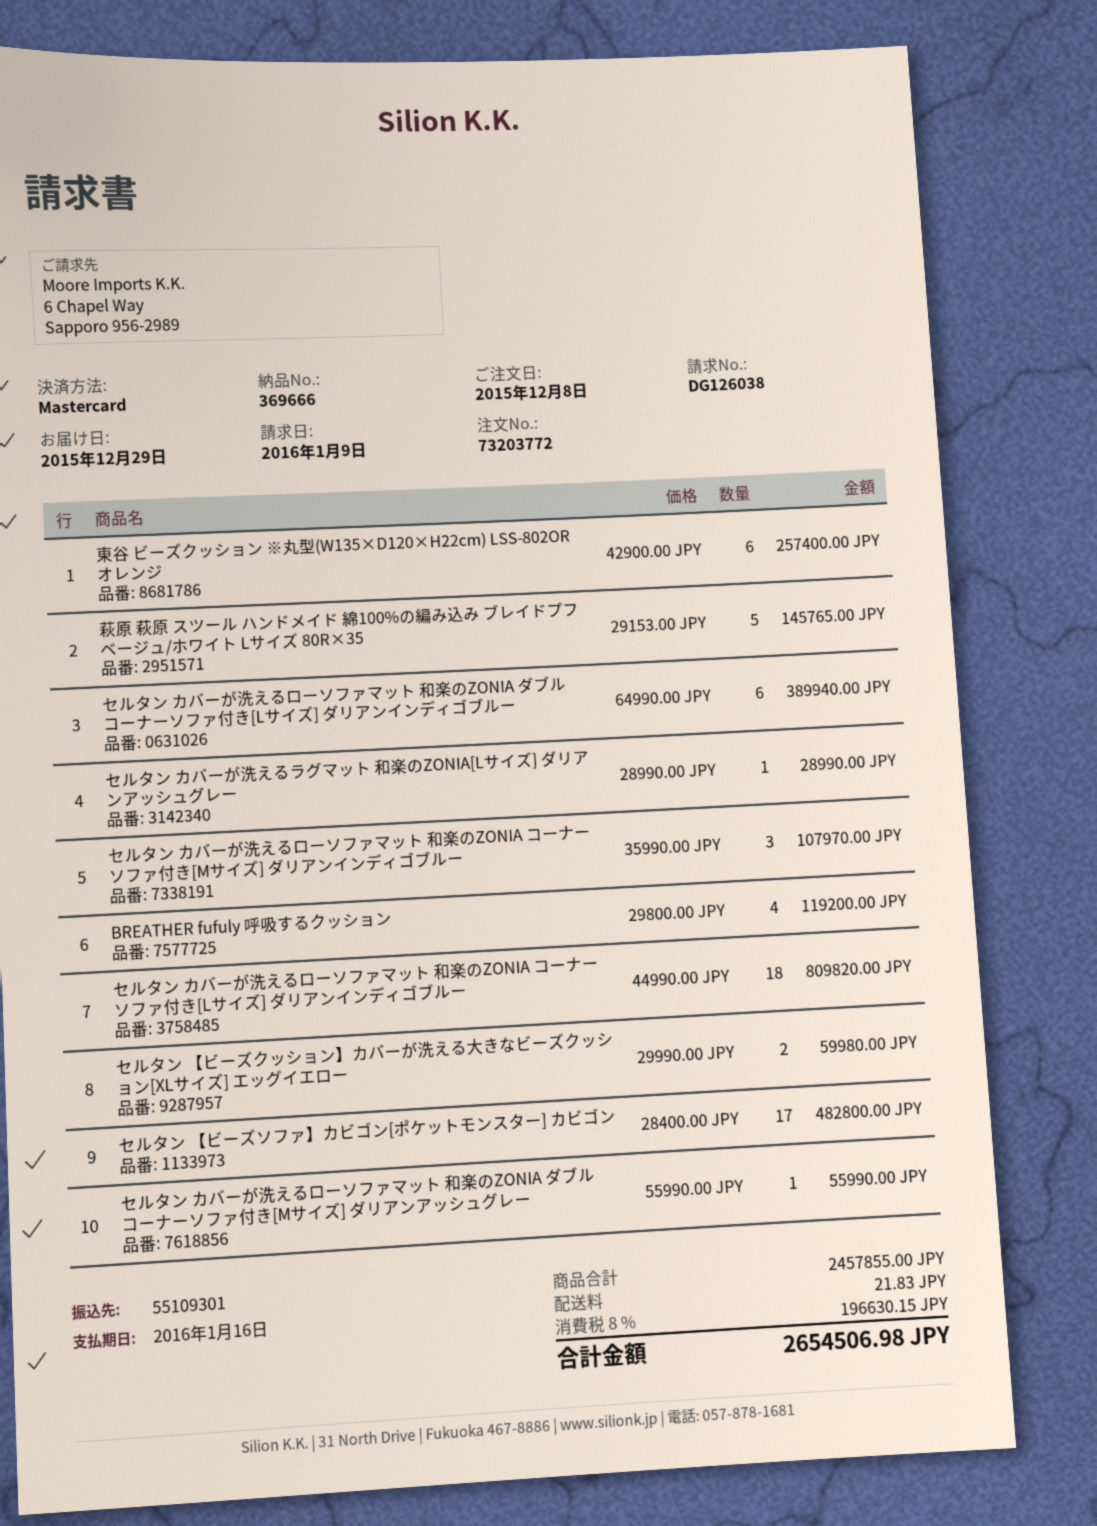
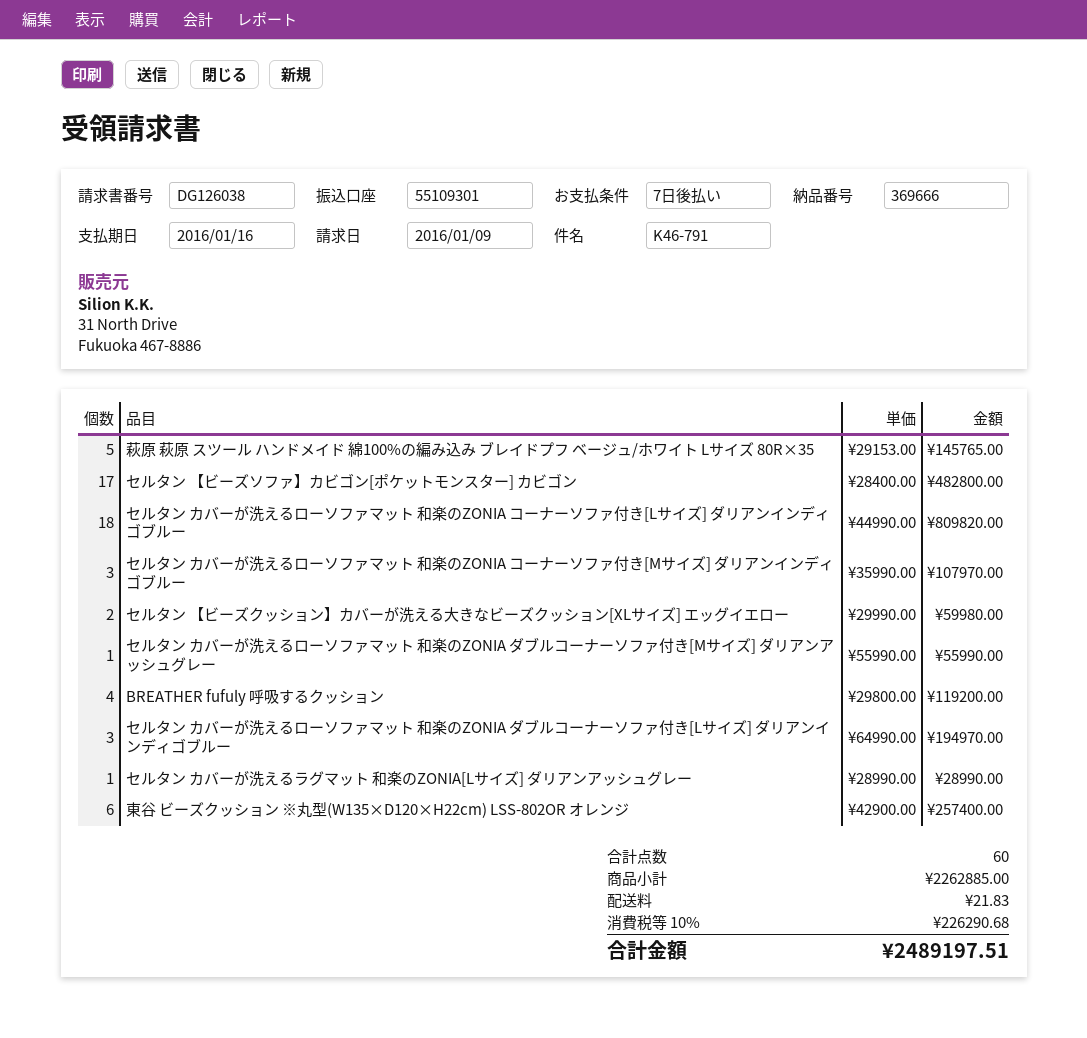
セルタン カバーが洗えるローソファマット 和楽のZONIA ダブルコーナーソファ付き[Lサイズ] ダリアンインディゴブルー: 6 x 64990.00 = 389940.00 -> 3 x 64990.00 = 194970.00
subtotal: 2457855.00 -> 2262885.00
tax: 8% = 196630.15 -> 10% = 226290.68
total: 2654506.98 -> 2489197.51

